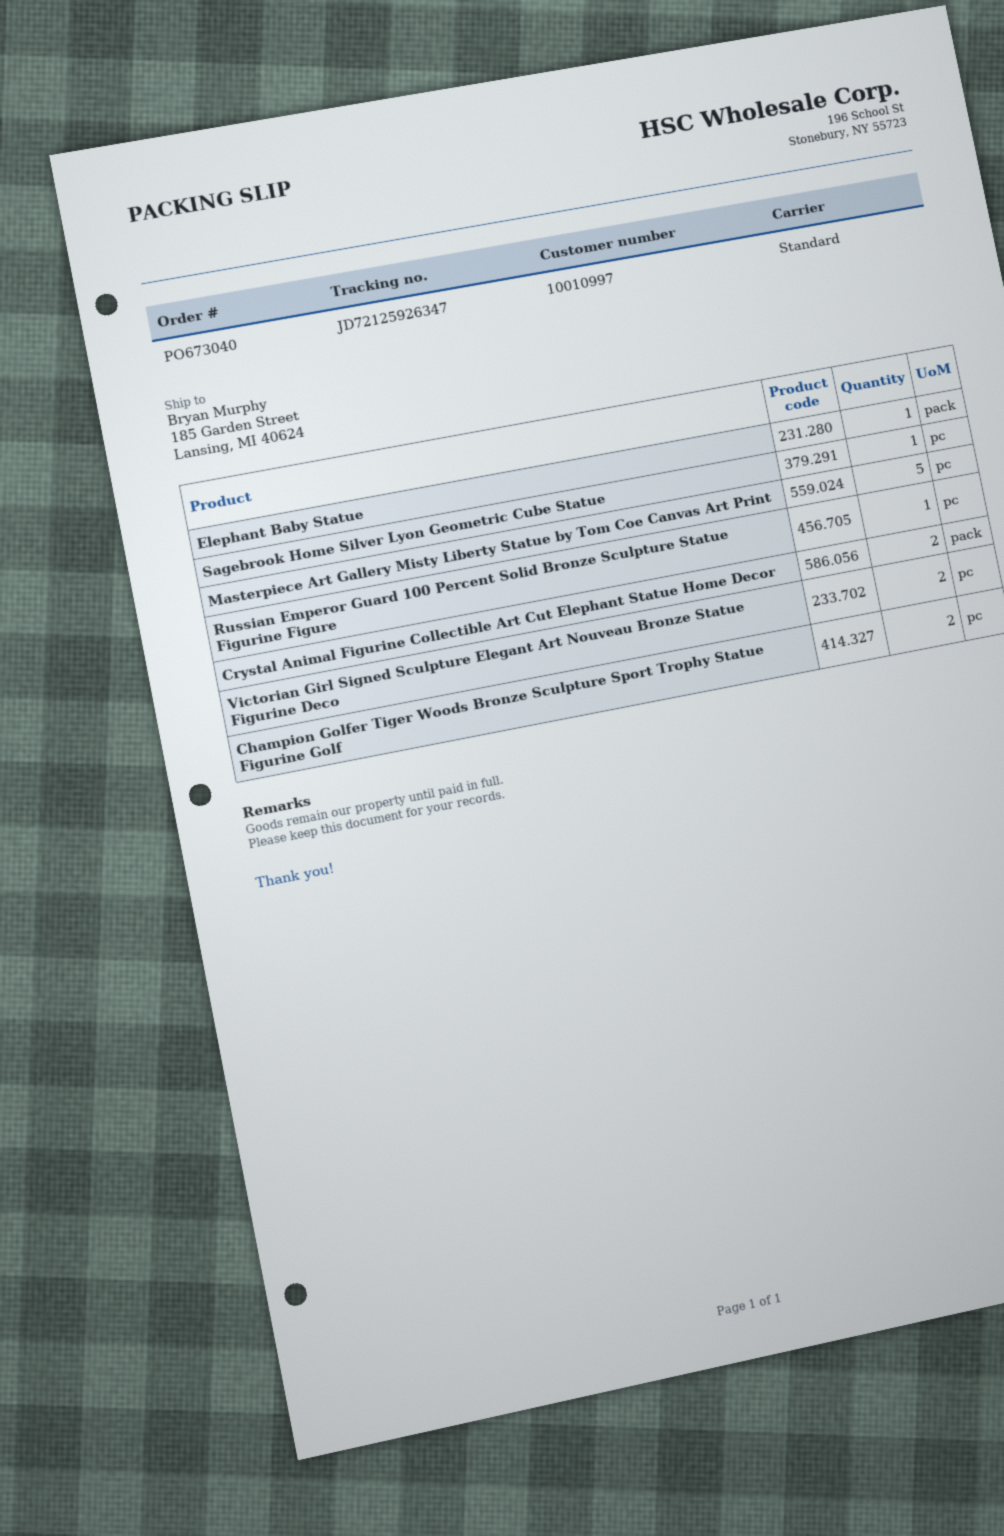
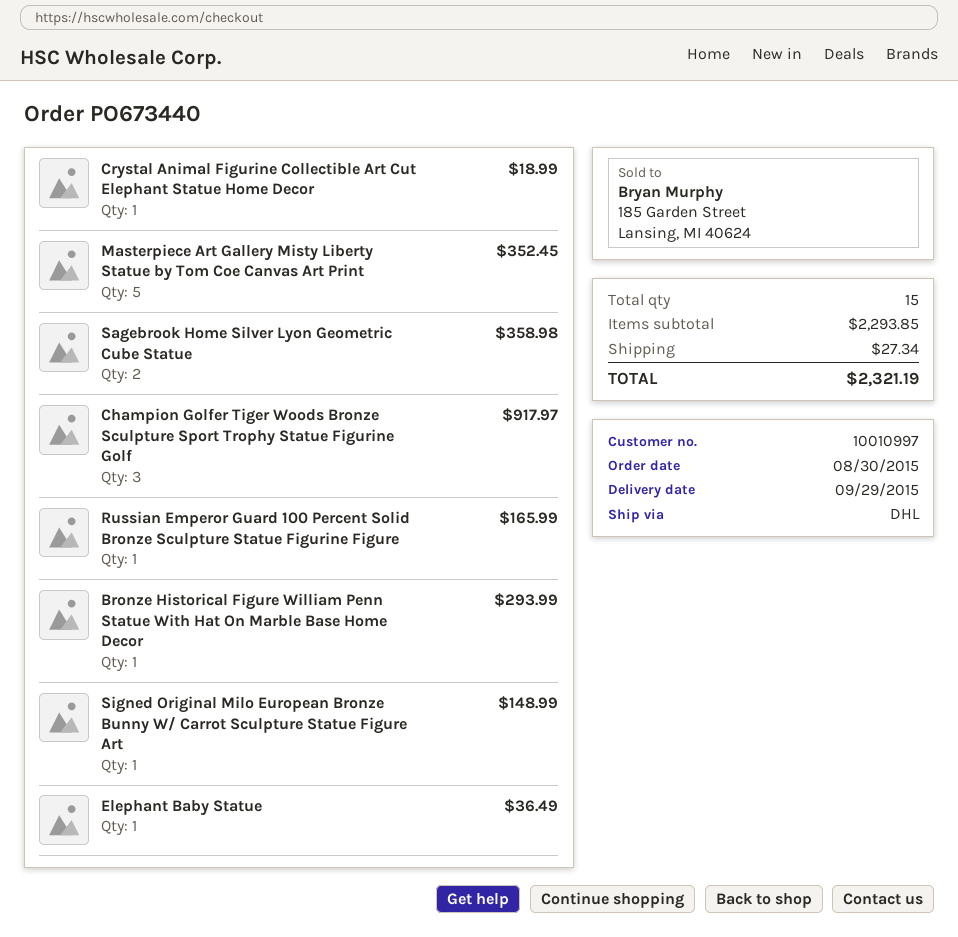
order number: PO673040 -> PO673440
shipping method: standard -> DHL
Sagebrook Home Silver Lyon Geometric Cube Statue: 1 -> 2
Crystal Animal Figurine Collectible Art Cut Elephant Statue Home Decor: 2 -> 1
Victorian Girl Signed Sculpture Elegant Art Nouveau Bronze Statue Figurine Deco: 2 -> none
Champion Golfer Tiger Woods Bronze Sculpture Sport Trophy Statue Figurine Golf: 2 -> 3
Bronze Historical Figure William Penn Statue With Hat On Marble Base Home Decor: none -> 1
Signed Original Milo European Bronze Bunny W/ Carrot Sculpture Statue Figure Art: none -> 1

